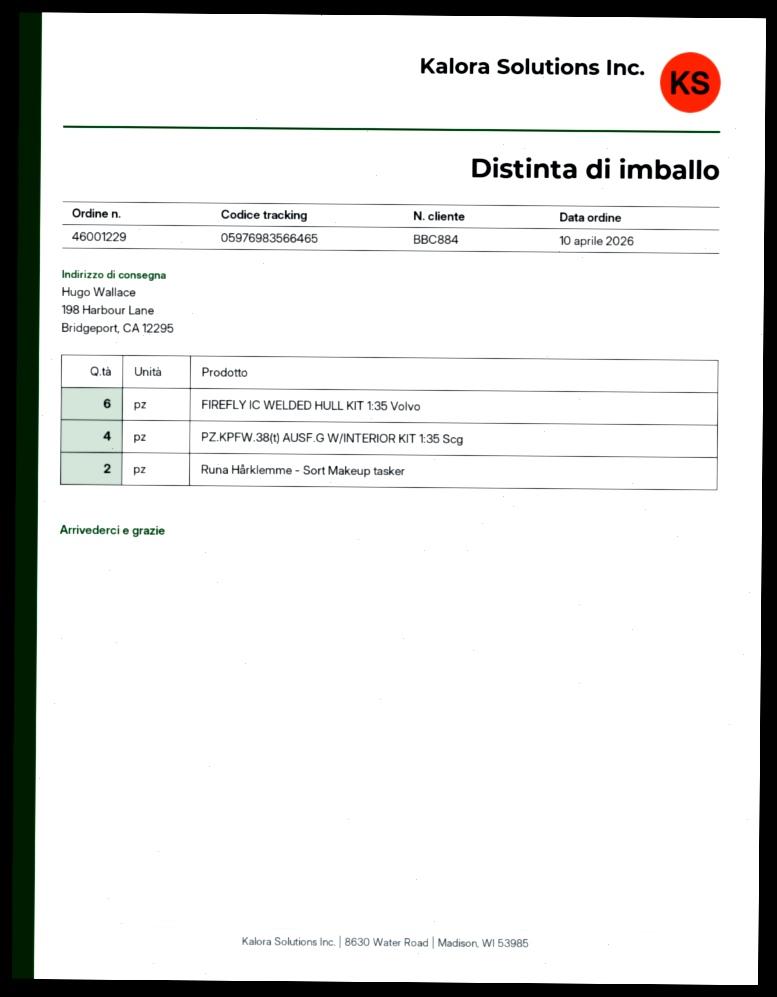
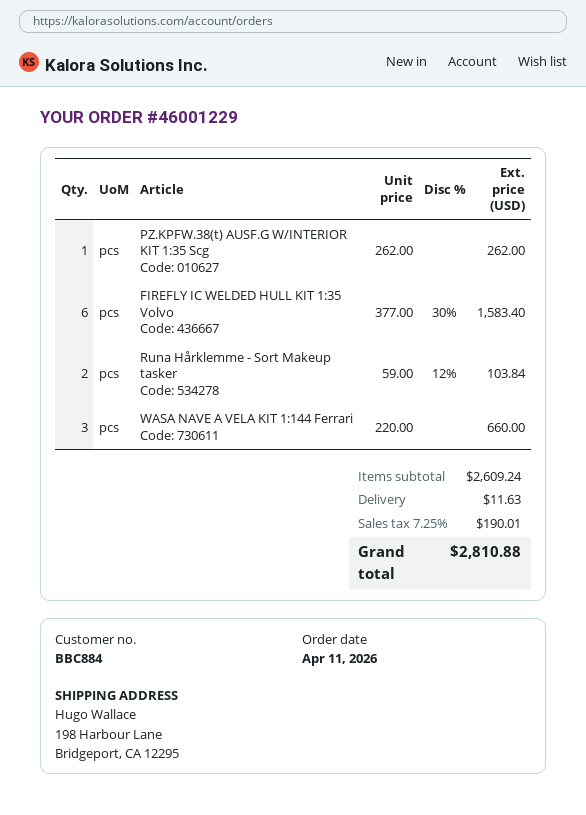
order date: 2026-04-10 -> 2026-04-11
PZ.KPFW.38(t) AUSF.G W/INTERIOR KIT 1:35 Scg: 4 -> 1
WASA NAVE A VELA KIT 1:144 Ferrari: none -> 3

